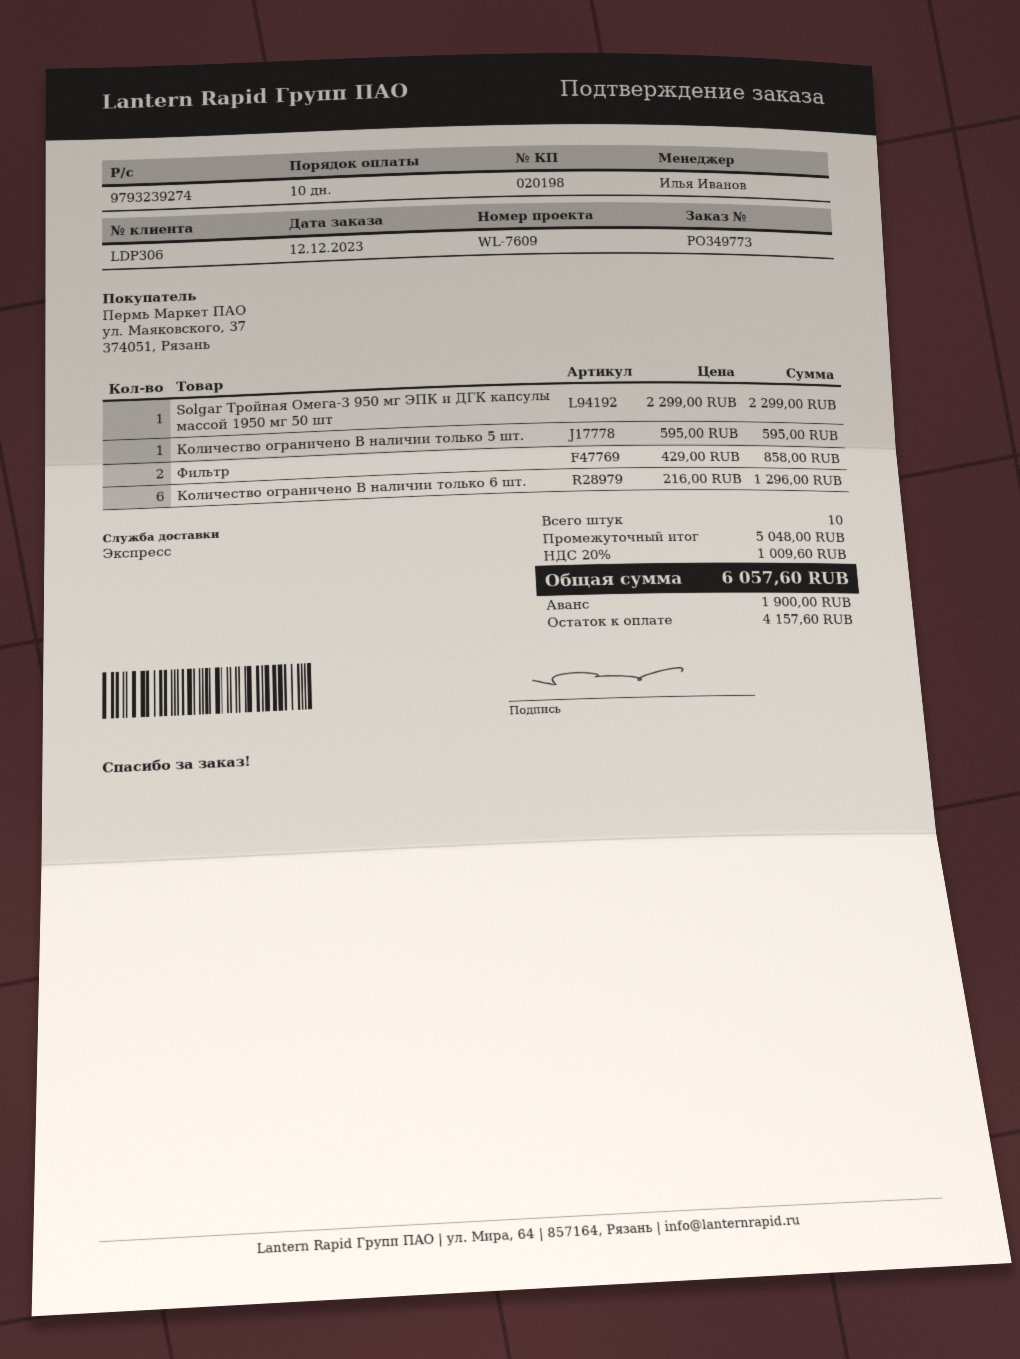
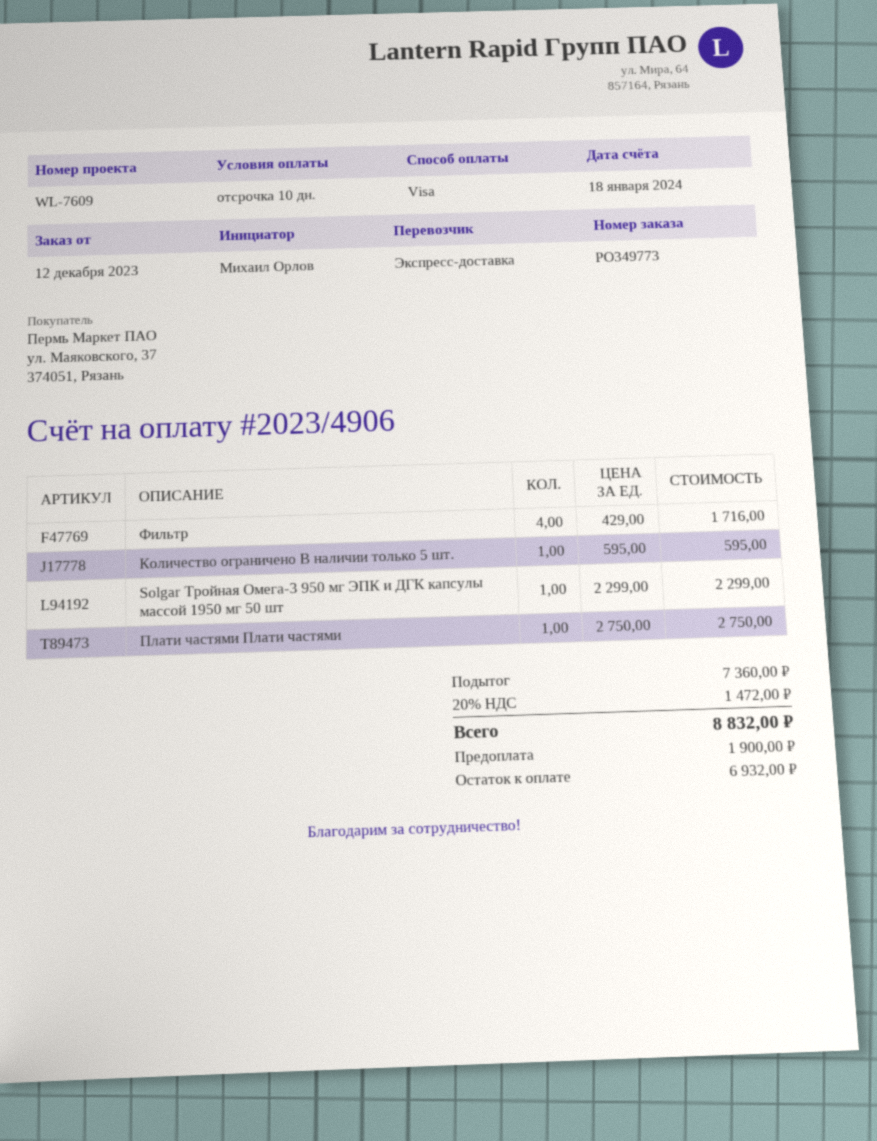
Фильтр: 2 x 429.00 = 858.00 -> 4 x 429.00 = 1716.00
Количество ограничено В наличии только 6 шт.: 6 x 216.00 = 1296.00 -> none
Плати частями Плати частями: none -> 1 x 2750.00 = 2750.00
subtotal: 5048.00 -> 7360.00
tax: 20% = 1009.60 -> 20% = 1472.00
total: 6057.60 -> 8832.00
balance: 4157.60 -> 6932.00

